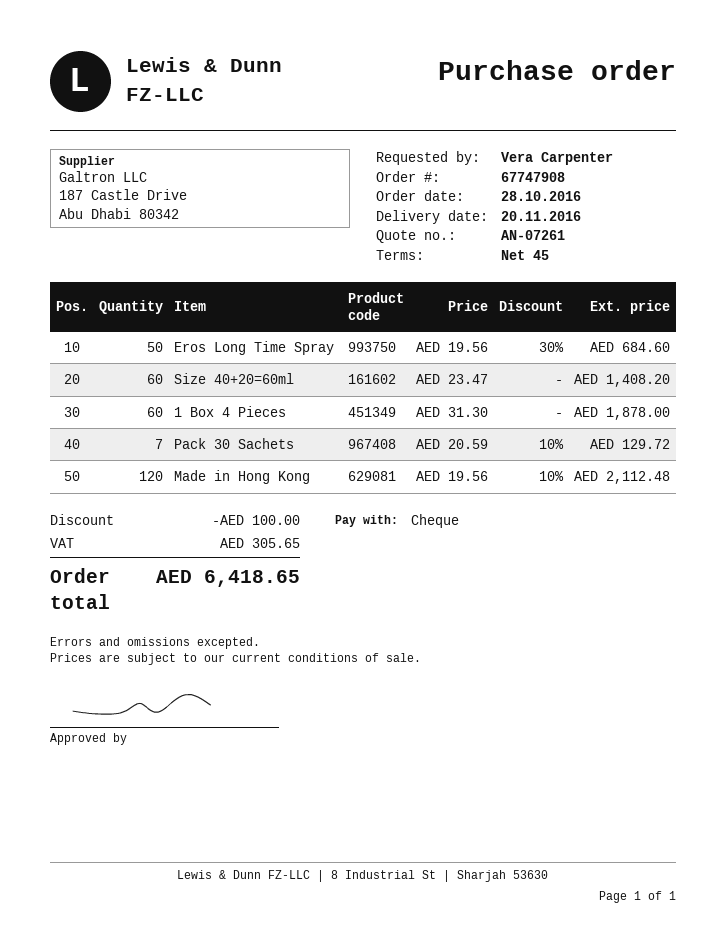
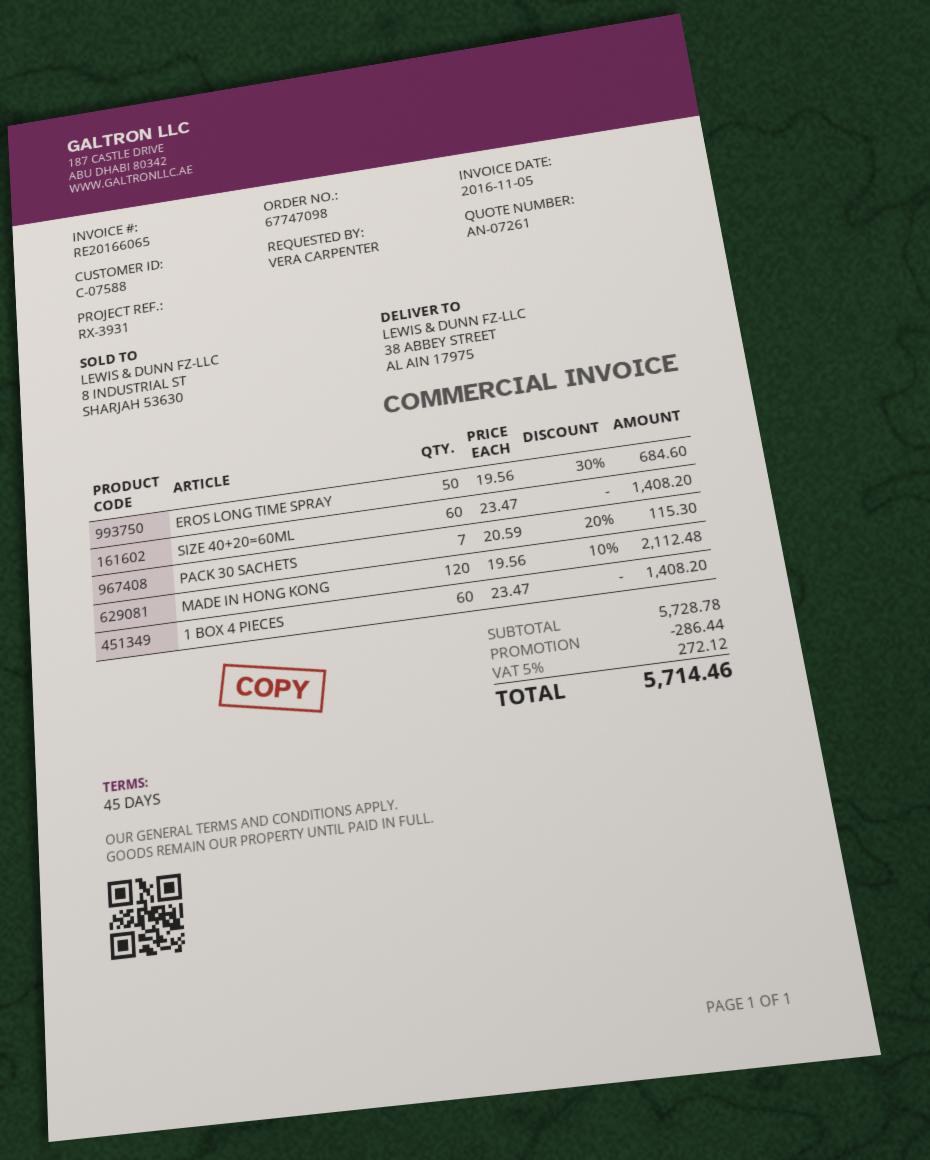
order number: 67747908 -> 67747098
1 Box 4 Pieces: 60 x 31.30 = 1878.00 -> 60 x 23.47 = 1408.20
Pack 30 Sachets: 7 x 20.59 - 10% = 129.72 -> 7 x 20.59 - 20% = 115.30
discount: 100.00 -> 286.44
tax: 305.65 -> 272.12
total: 6418.65 -> 5714.46

